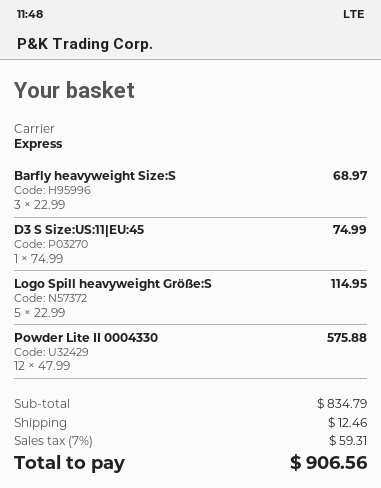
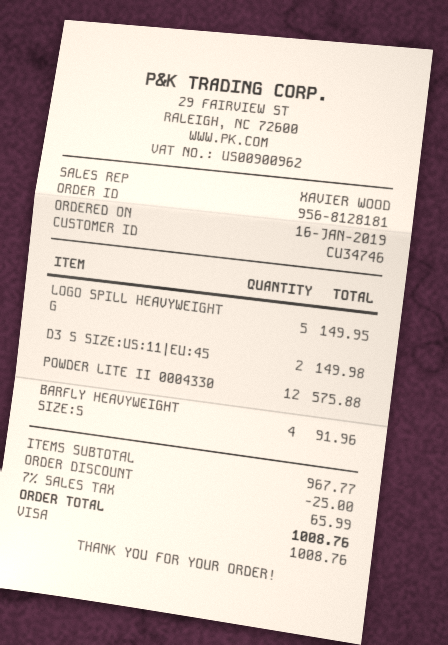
Barfly heavyweight Size:S: 3 for 68.97 -> 4 for 91.96
D3 S Size:US:11|EU:45: 1 for 74.99 -> 2 for 149.98
Logo Spill heavyweight Größe:S: 5 for 114.95 -> 5 for 149.95
subtotal: 834.79 -> 967.77
discount: none -> 25.00
shipping: 12.46 -> none
tax: 7% = 59.31 -> 7% = 65.99
total: 906.56 -> 1008.76

